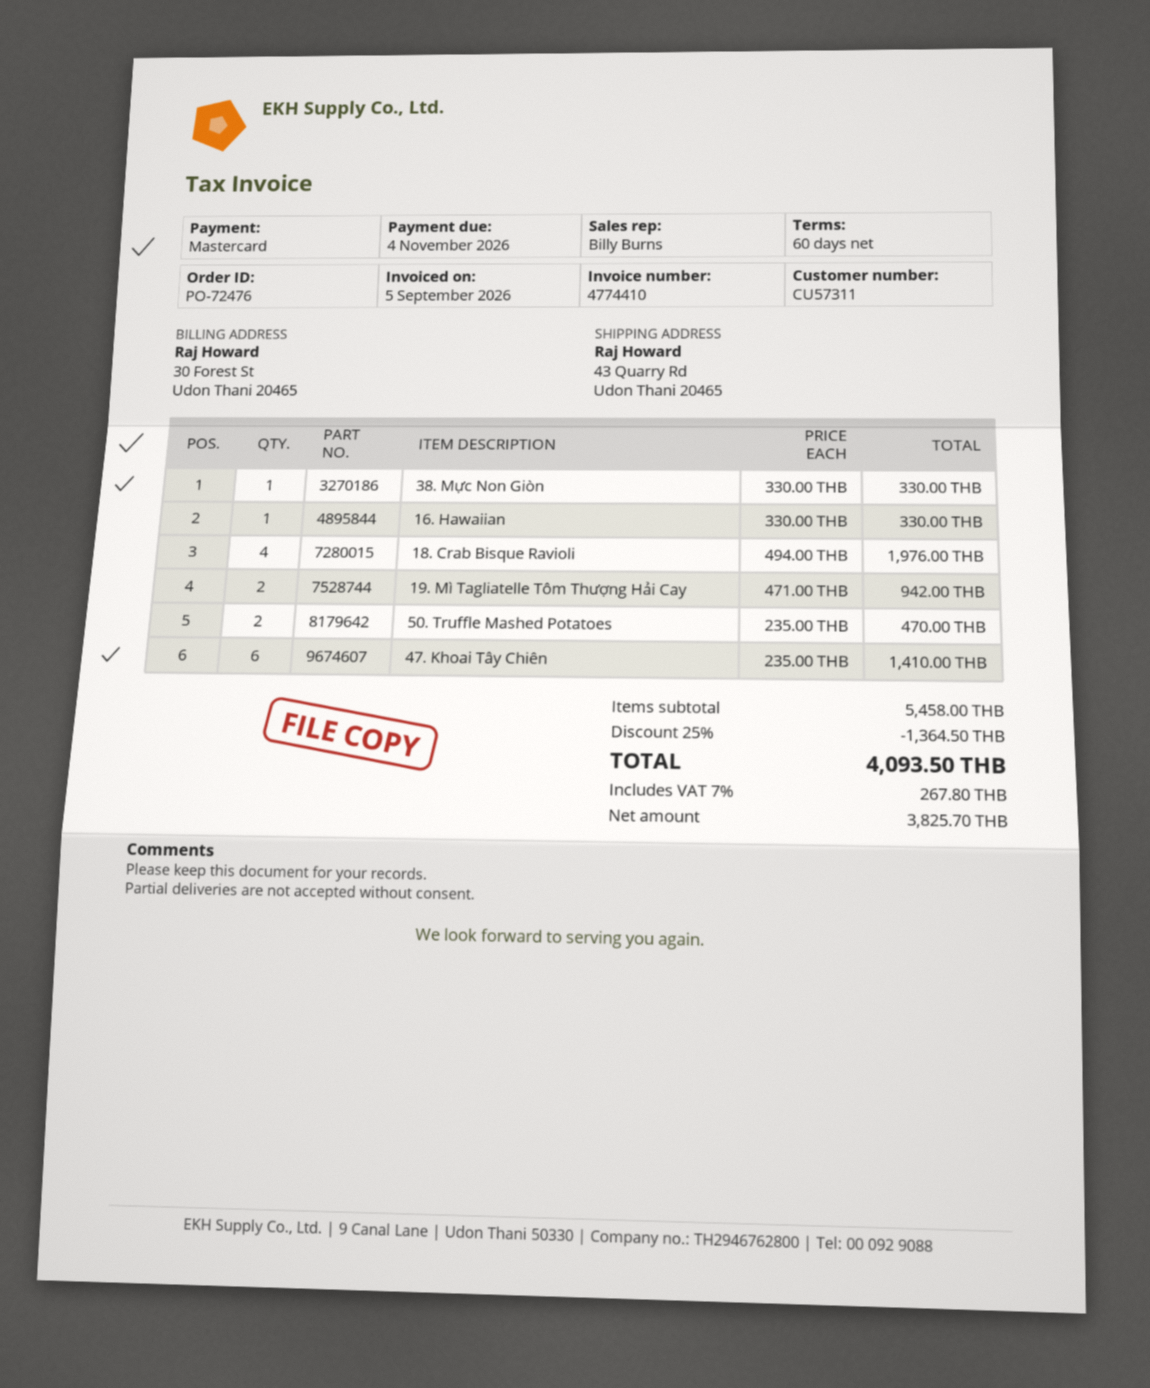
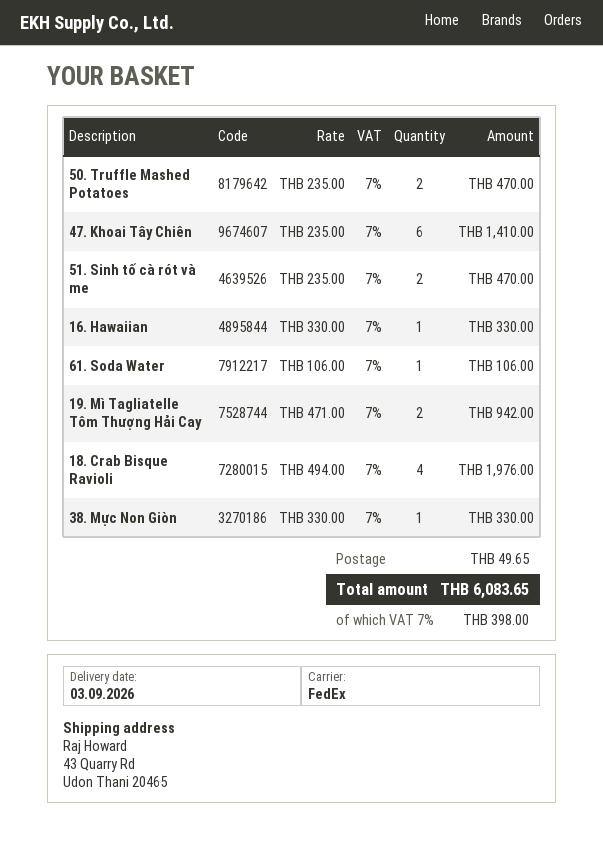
51. Sinh tố cà rót và me: none -> 2 x 235.00 = 470.00
61. Soda Water: none -> 1 x 106.00 = 106.00
discount: 25% = 1364.50 -> none
shipping: none -> 49.65
tax: 7% = 267.80 -> 7% = 398.00
total: 4093.50 -> 6083.65

